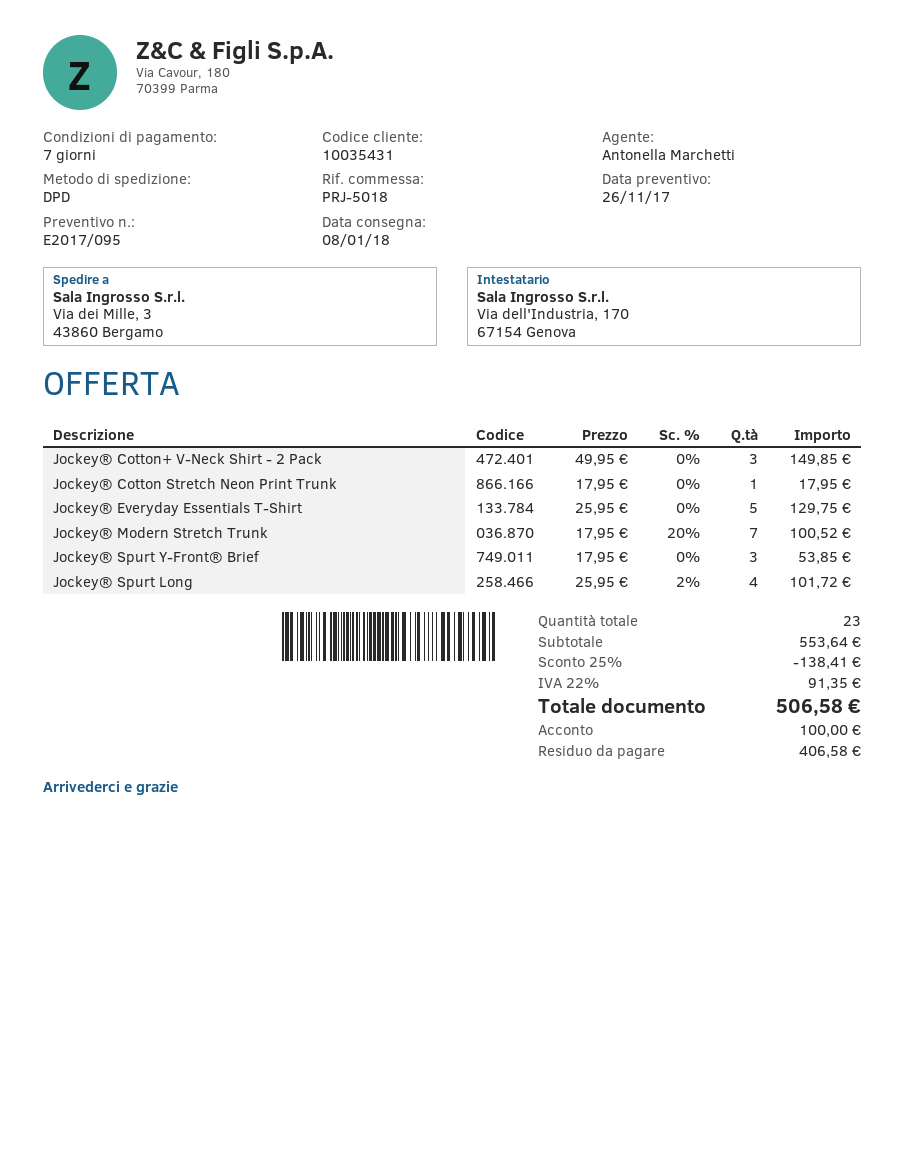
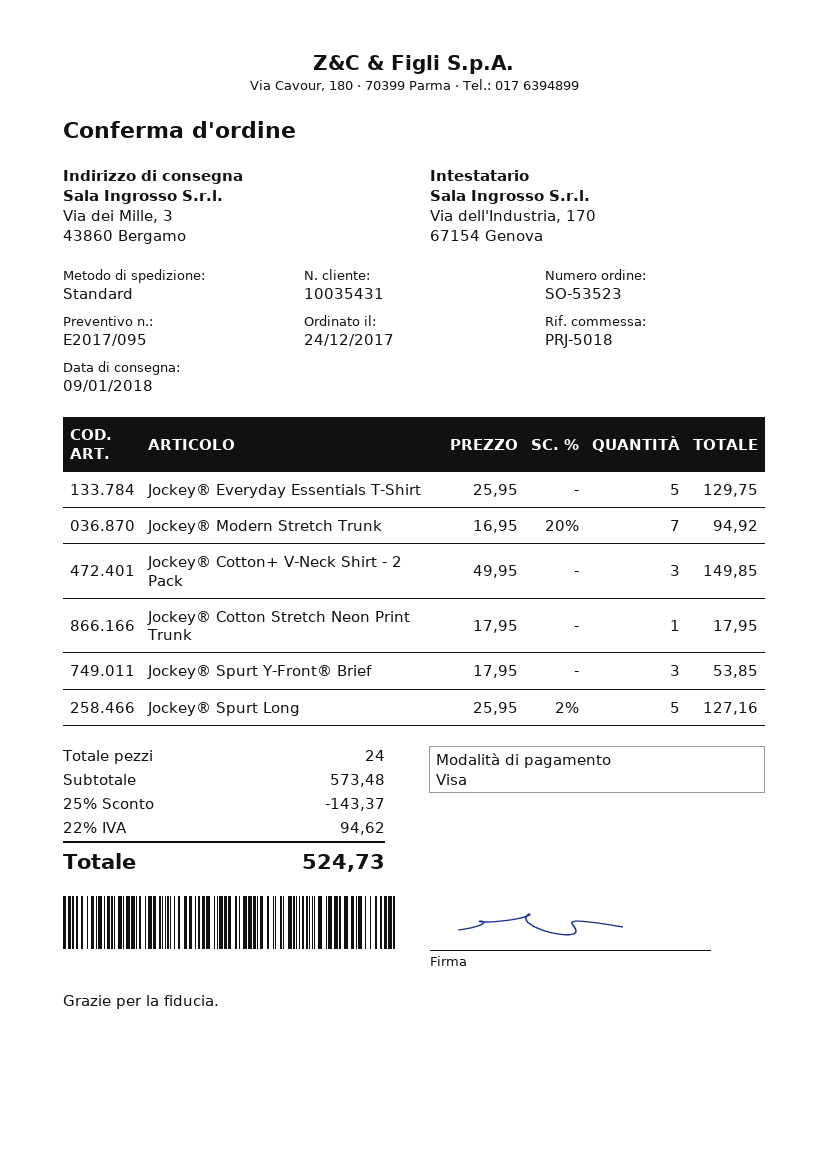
delivery date: 2018-01-08 -> 2018-01-09
shipping method: DPD -> standard
Jockey® Modern Stretch Trunk: 7 x 17.95 - 20% = 100.52 -> 7 x 16.95 - 20% = 94.92
Jockey® Spurt Long: 4 x 25.95 - 2% = 101.72 -> 5 x 25.95 - 2% = 127.16
total quantity: 23 -> 24
subtotal: 553.64 -> 573.48
discount: 25% = 138.41 -> 25% = 143.37
tax: 22% = 91.35 -> 22% = 94.62
total: 506.58 -> 524.73

